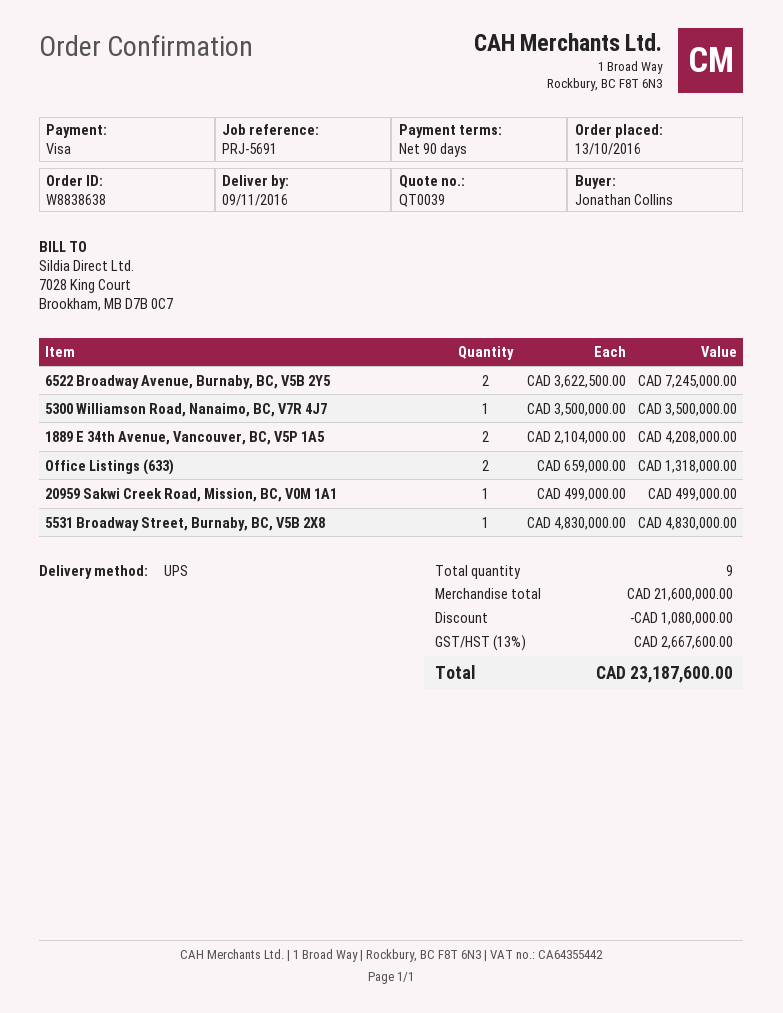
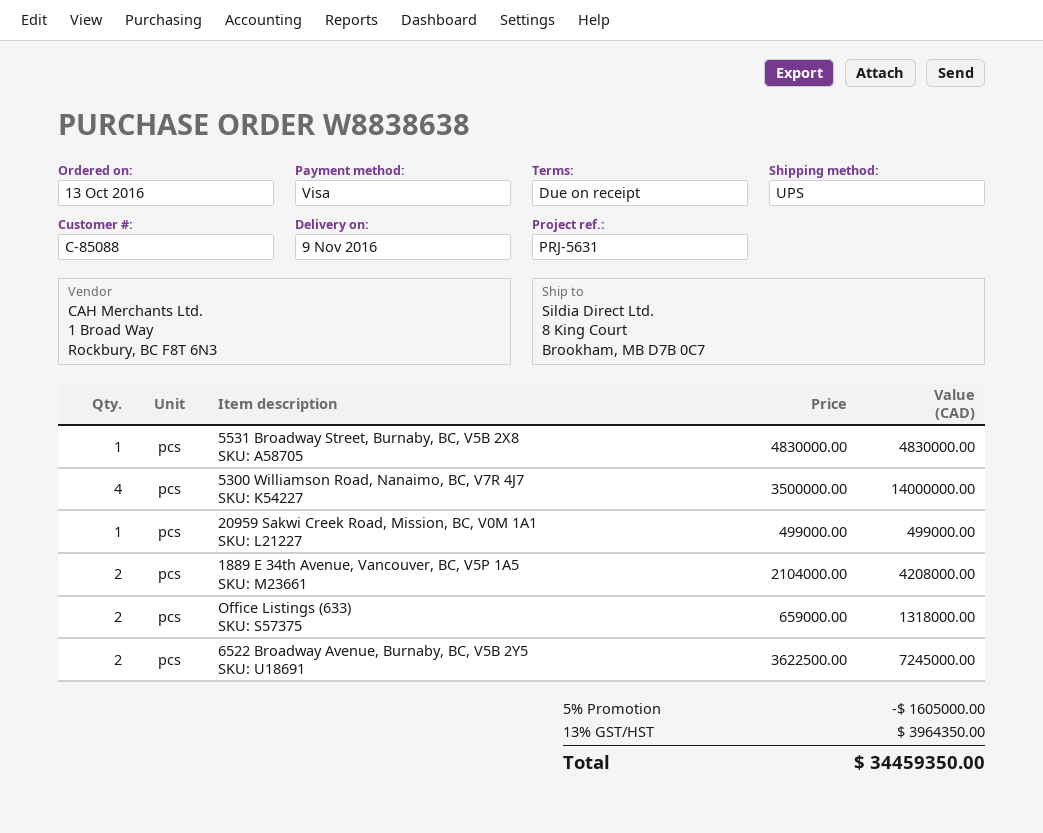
payment terms: 90 days -> on receipt
reference: PRJ-5691 -> PRJ-5631
5300 Williamson Road, Nanaimo, BC, V7R 4J7: 1 x 3500000.00 = 3500000.00 -> 4 x 3500000.00 = 14000000.00
discount: 1080000.00 -> 1605000.00
tax: 13% = 2667600.00 -> 13% = 3964350.00
total: 23187600.00 -> 34459350.00

